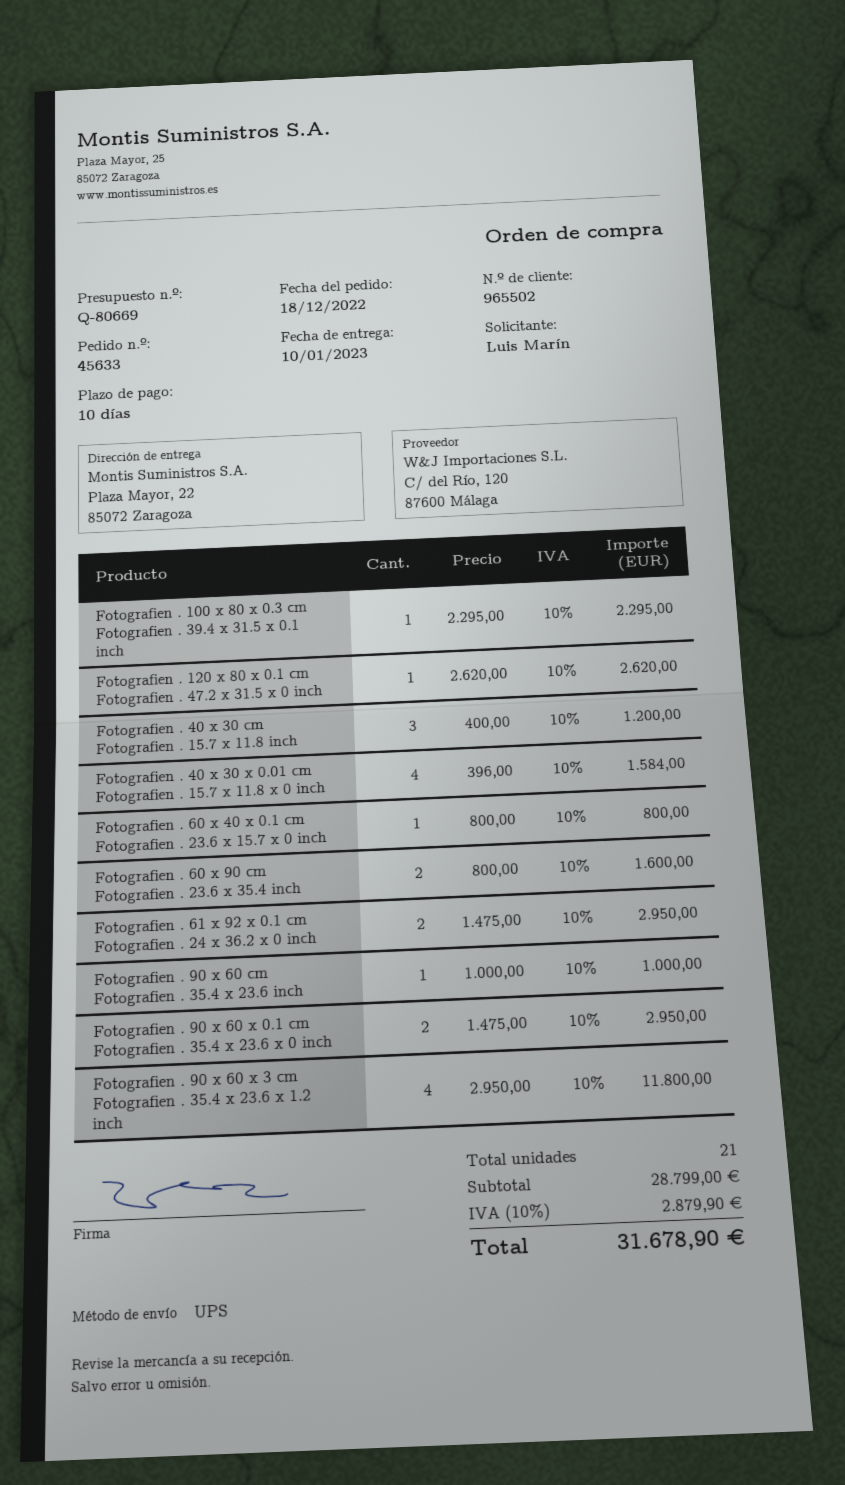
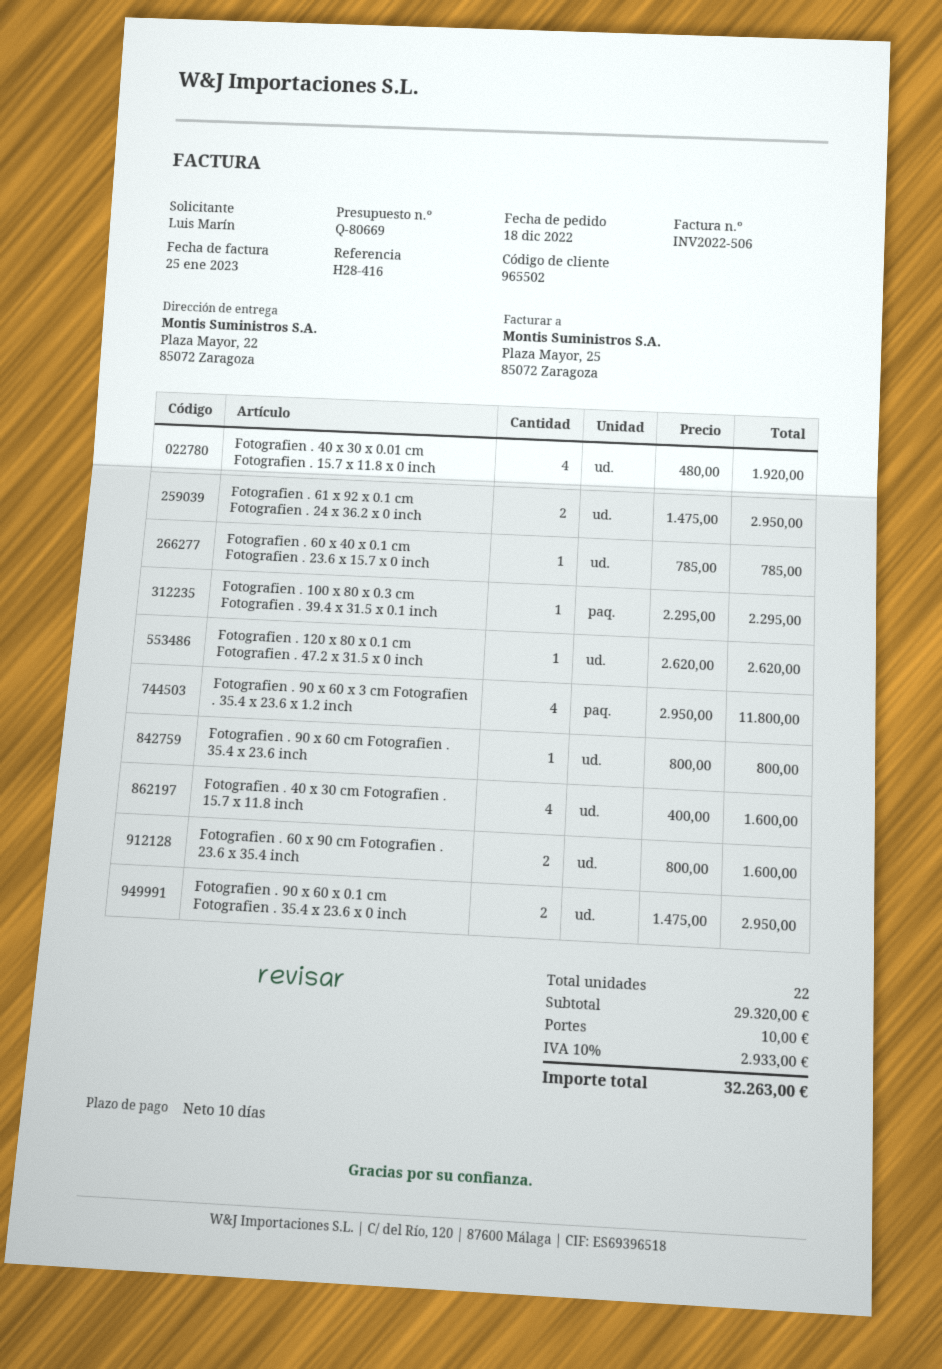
Fotografien . 40 x 30 cm Fotografien . 15.7 x 11.8 inch: 3 x 400.00 = 1200.00 -> 4 x 400.00 = 1600.00
Fotografien . 40 x 30 x 0.01 cm Fotografien . 15.7 x 11.8 x 0 inch: 4 x 396.00 = 1584.00 -> 4 x 480.00 = 1920.00
Fotografien . 60 x 40 x 0.1 cm Fotografien . 23.6 x 15.7 x 0 inch: 1 x 800.00 = 800.00 -> 1 x 785.00 = 785.00
Fotografien . 90 x 60 cm Fotografien . 35.4 x 23.6 inch: 1 x 1000.00 = 1000.00 -> 1 x 800.00 = 800.00
total quantity: 21 -> 22
subtotal: 28799.00 -> 29320.00
shipping: none -> 10.00
tax: 10% = 2879.90 -> 10% = 2933.00
total: 31678.90 -> 32263.00

